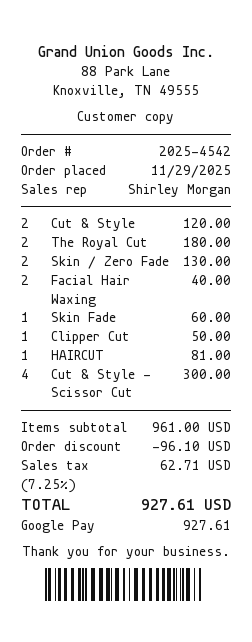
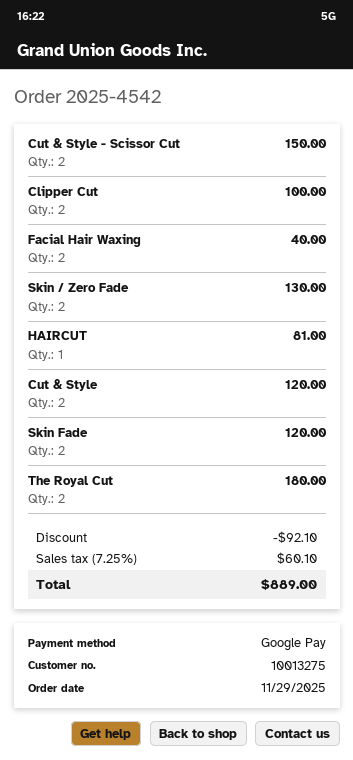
Skin Fade: 1 for 60.00 -> 2 for 120.00
Clipper Cut: 1 for 50.00 -> 2 for 100.00
Cut & Style - Scissor Cut: 4 for 300.00 -> 2 for 150.00
discount: 96.10 -> 92.10
tax: 7.25% = 62.71 -> 7.25% = 60.10
total: 927.61 -> 889.00

